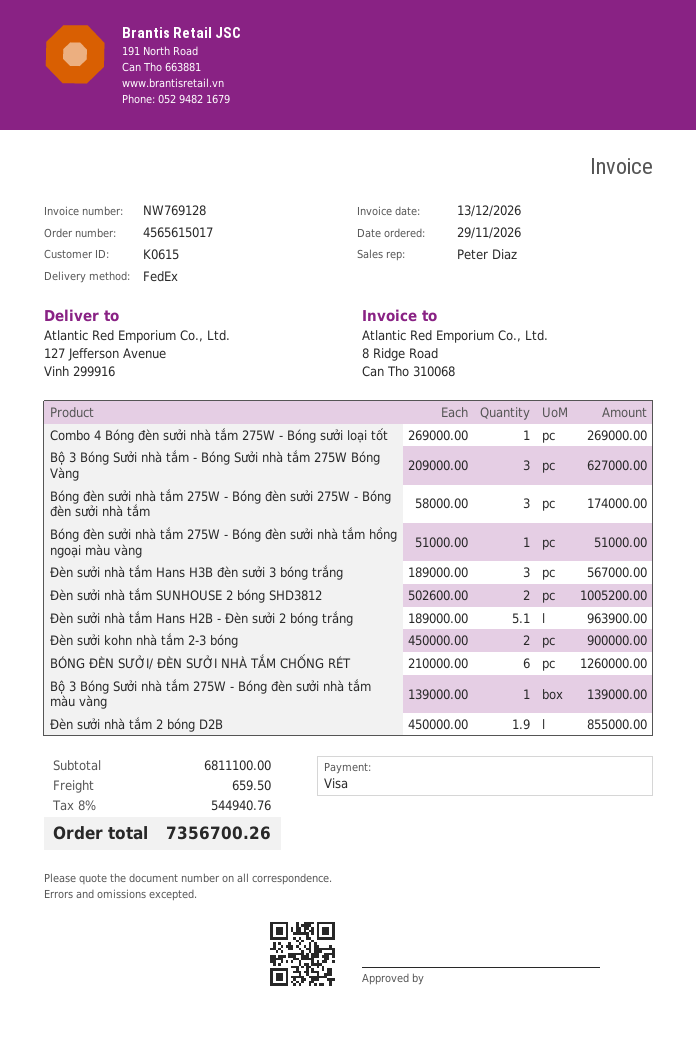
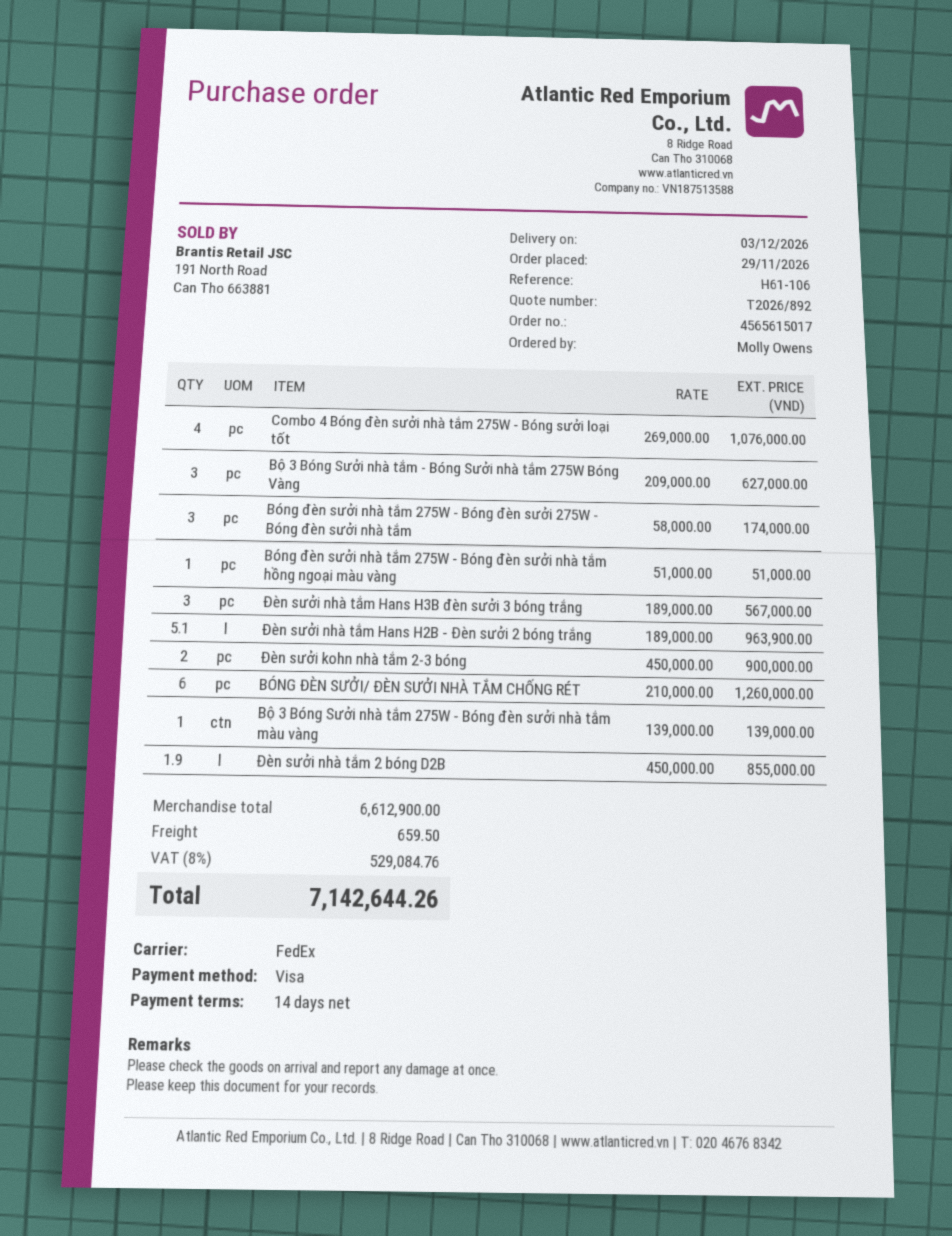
Combo 4 Bóng đèn sưởi nhà tắm 275W - Bóng sưởi loại tốt: 1 x 269000.00 = 269000.00 -> 4 x 269000.00 = 1076000.00
Đèn sưởi nhà tắm SUNHOUSE 2 bóng SHD3812: 2 x 502600.00 = 1005200.00 -> none
subtotal: 6811100.00 -> 6612900.00
tax: 8% = 544940.76 -> 8% = 529084.76
total: 7356700.26 -> 7142644.26

